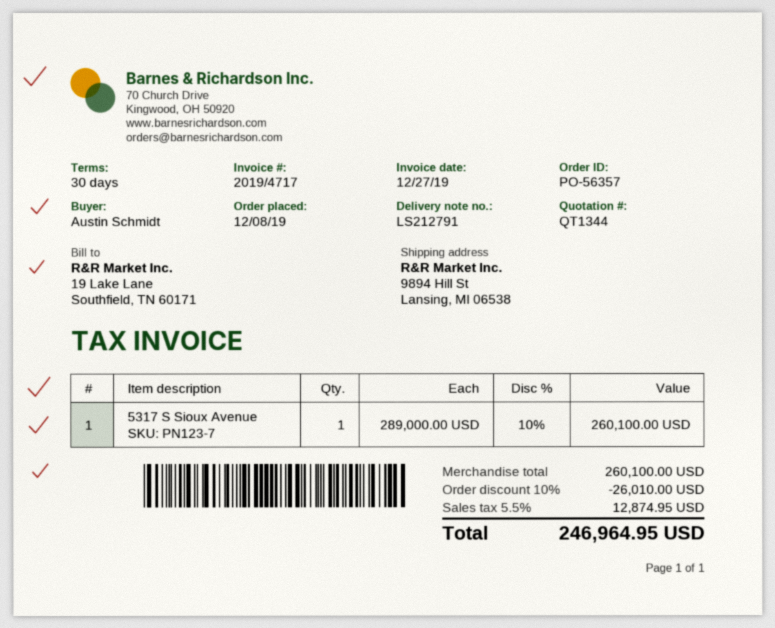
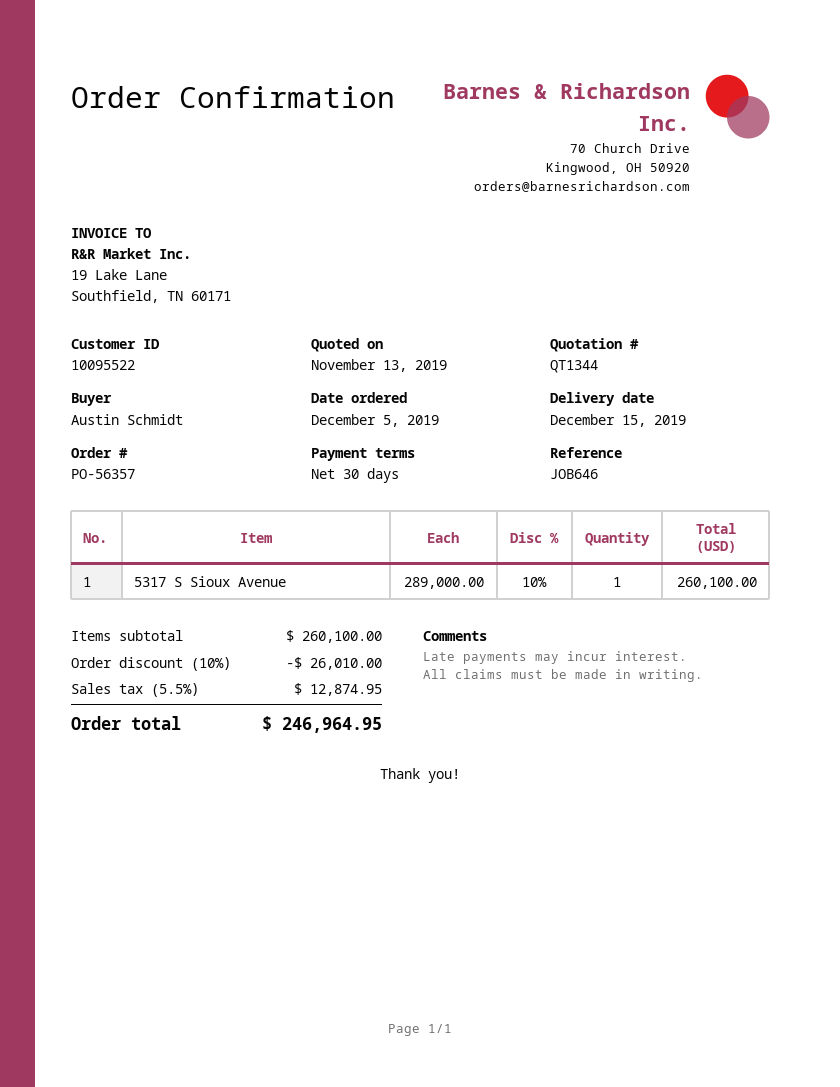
order date: 2019-12-08 -> 2019-12-05

